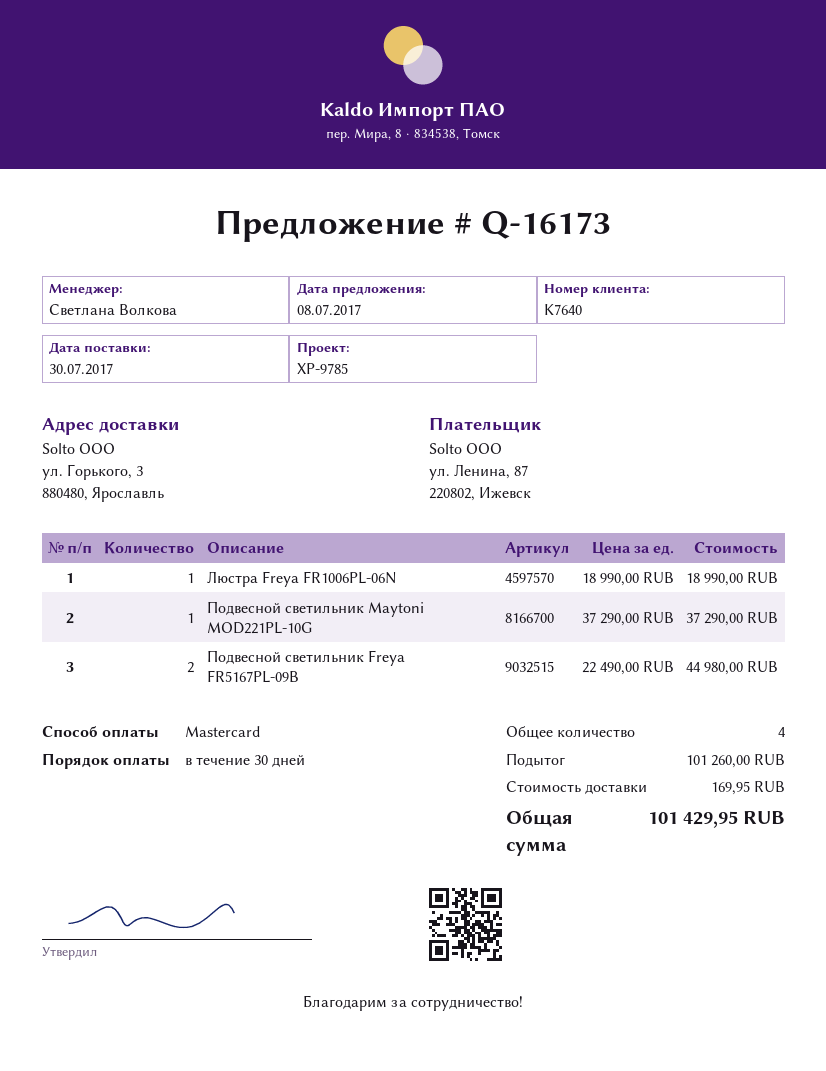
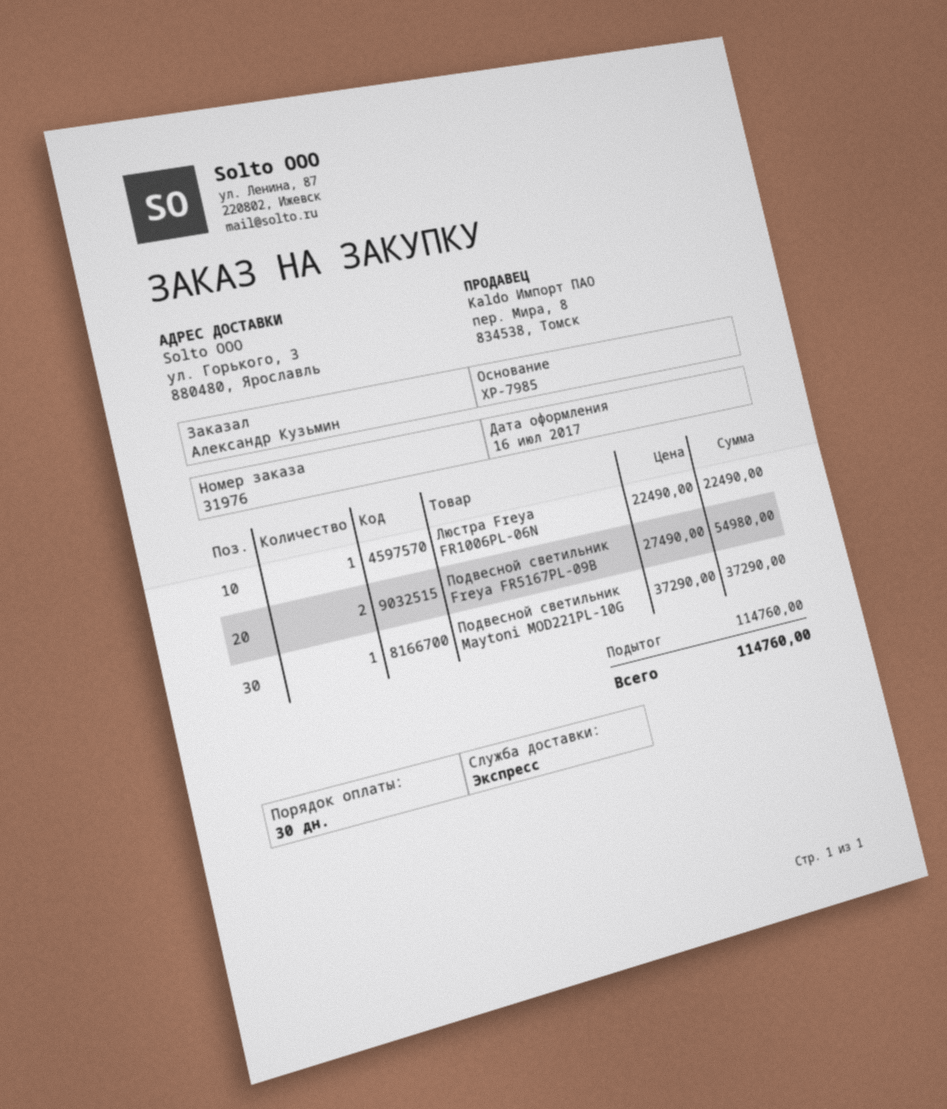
reference: XP-9785 -> XP-7985
Люстра Freya FR1006PL-06N: 1 x 18990.00 = 18990.00 -> 1 x 22490.00 = 22490.00
Подвесной светильник Freya FR5167PL-09B: 2 x 22490.00 = 44980.00 -> 2 x 27490.00 = 54980.00
subtotal: 101260.00 -> 114760.00
shipping: 169.95 -> none
total: 101429.95 -> 114760.00

